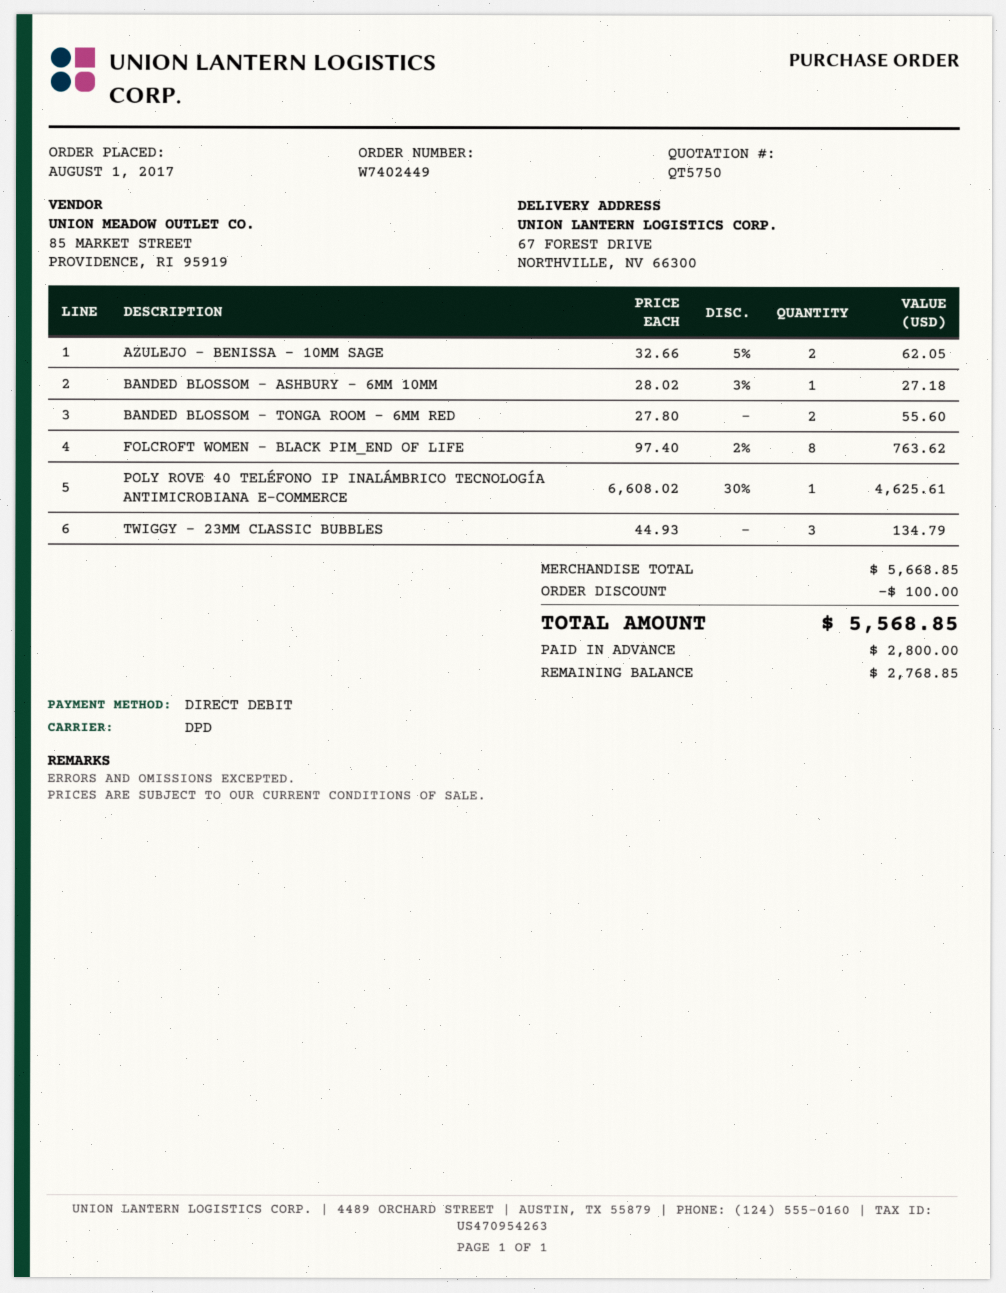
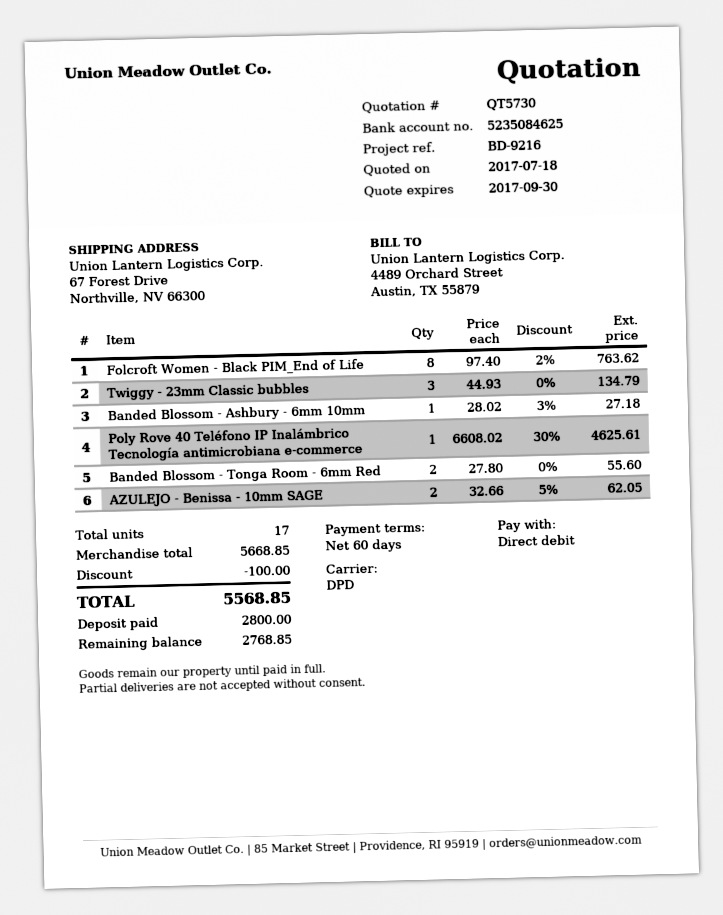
quote number: QT5750 -> QT5730

